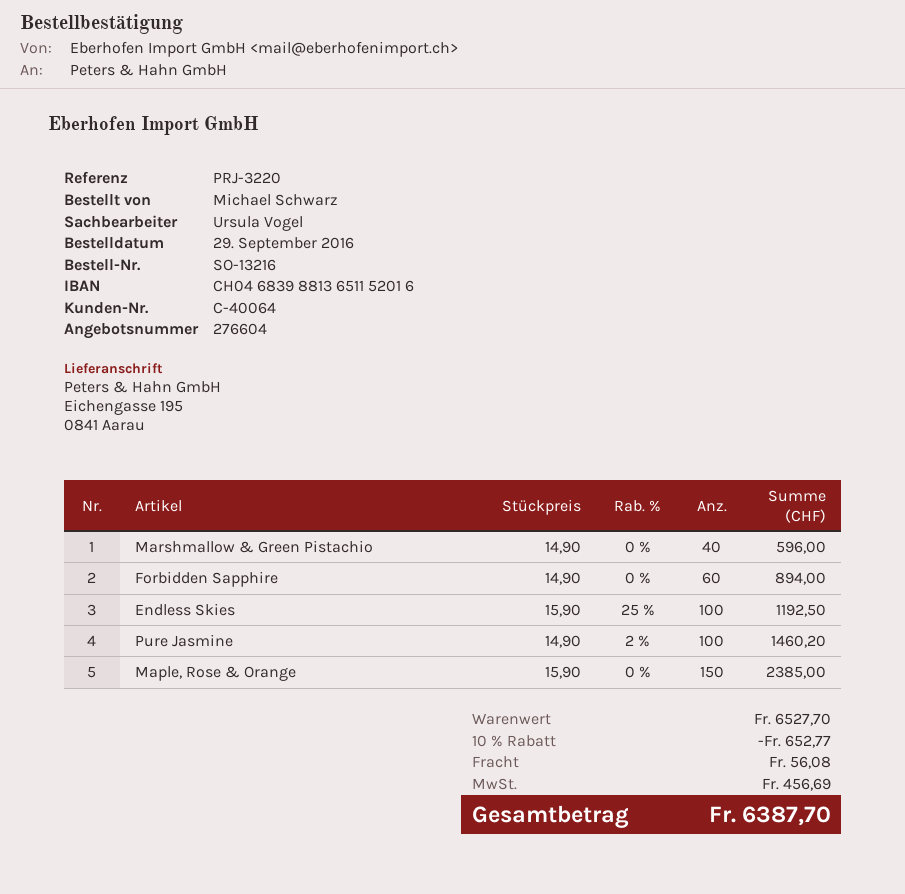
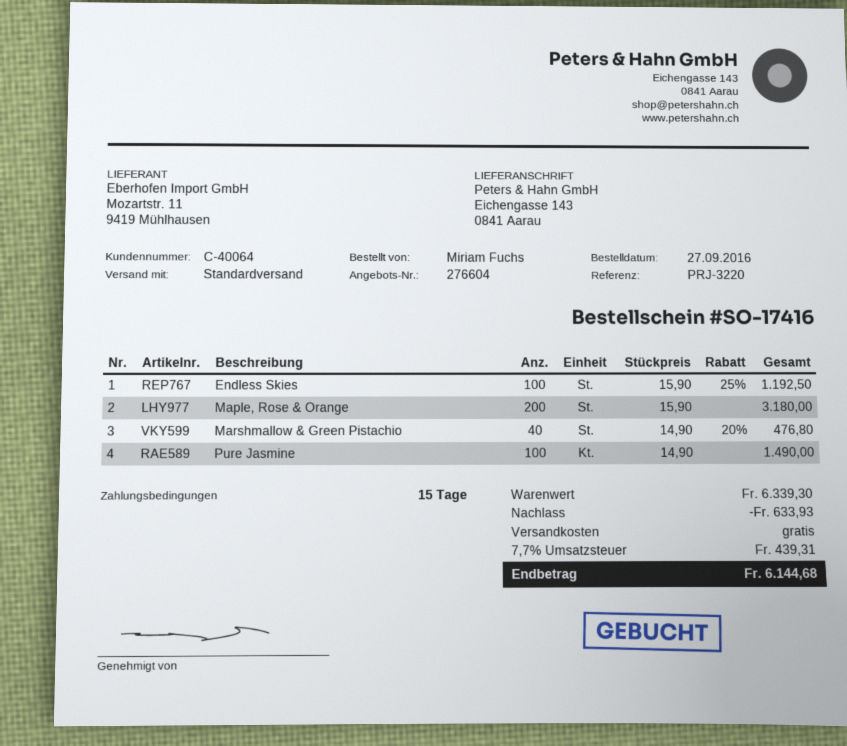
order number: SO-13216 -> SO-17416
order date: 2016-09-29 -> 2016-09-27
ordered by: Michael Schwarz -> Miriam Fuchs
ship to: Eichengasse 195, 0841 Aarau -> Eichengasse 143, 0841 Aarau
Marshmallow & Green Pistachio: 40 x 14.90 = 596.00 -> 40 x 14.90 - 20% = 476.80
Forbidden Sapphire: 60 x 14.90 = 894.00 -> none
Pure Jasmine: 100 x 14.90 - 2% = 1460.20 -> 100 x 14.90 = 1490.00
Maple, Rose & Orange: 150 x 15.90 = 2385.00 -> 200 x 15.90 = 3180.00
subtotal: 6527.70 -> 6339.30
discount: 652.77 -> 633.93
shipping: 56.08 -> 0.00
tax: 456.69 -> 439.31
total: 6387.70 -> 6144.68

